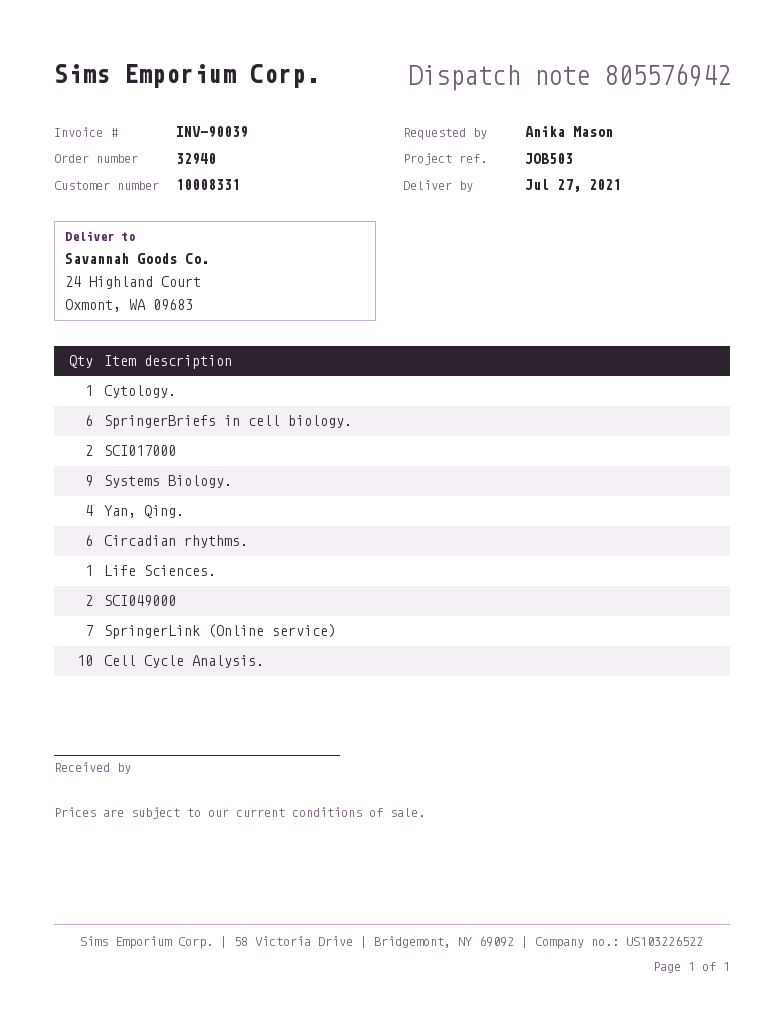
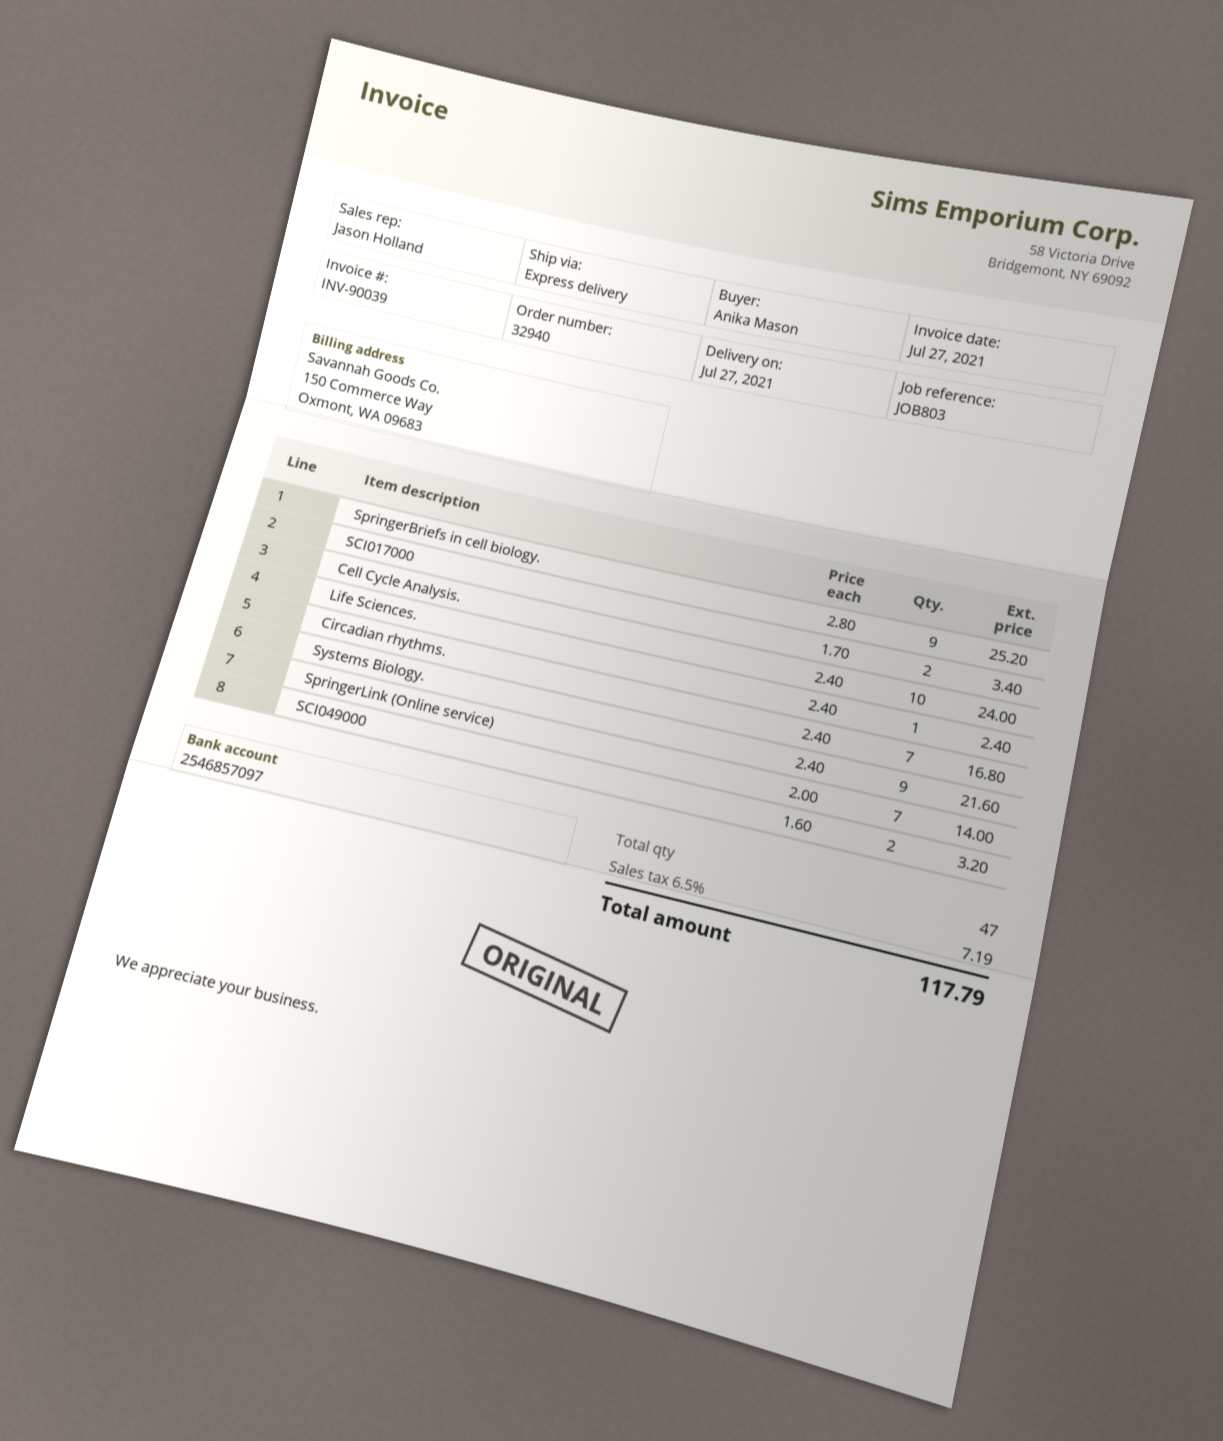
reference: JOB503 -> JOB803
Cytology.: 1 -> none
SpringerBriefs in cell biology.: 6 -> 9
Yan, Qing.: 4 -> none
Circadian rhythms.: 6 -> 7

